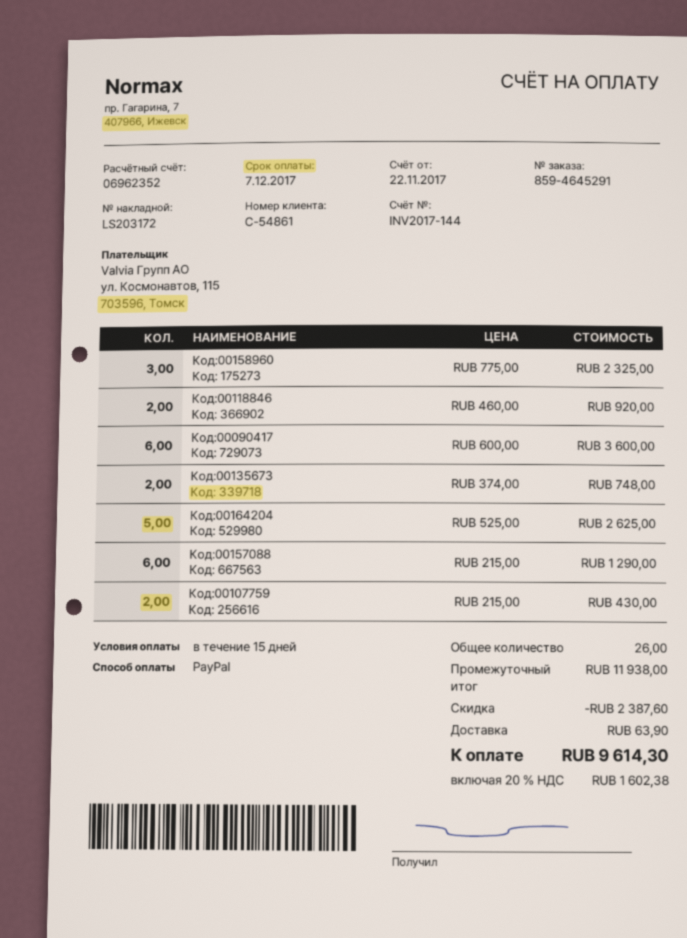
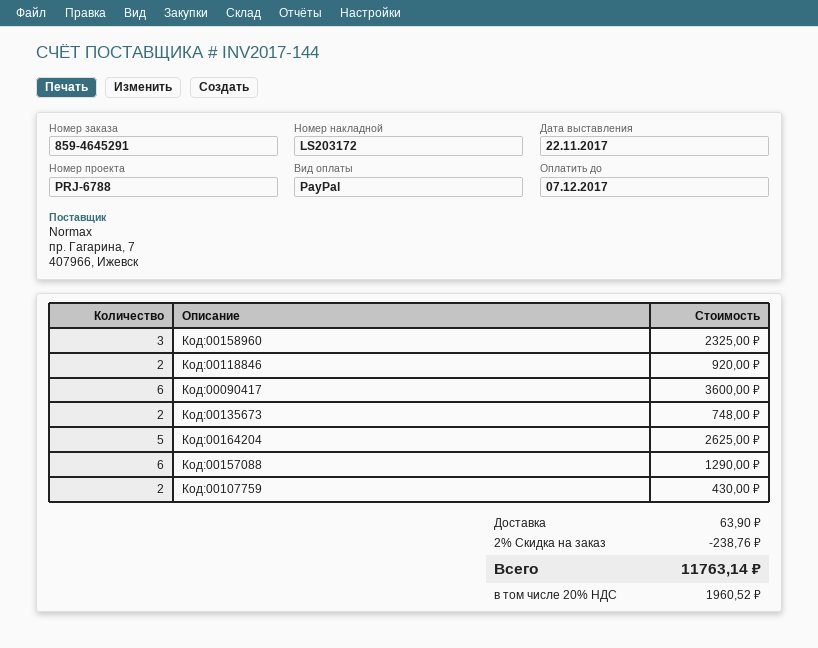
discount: 2387.60 -> 238.76
tax: 20% = 1602.38 -> 20% = 1960.52
total: 9614.30 -> 11763.14

